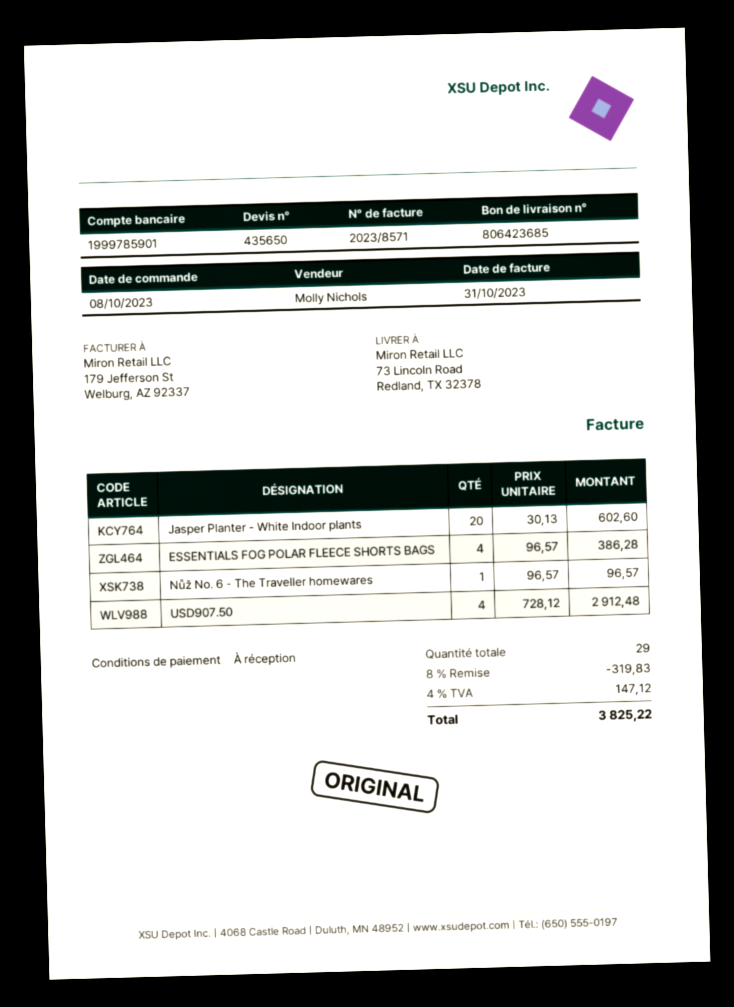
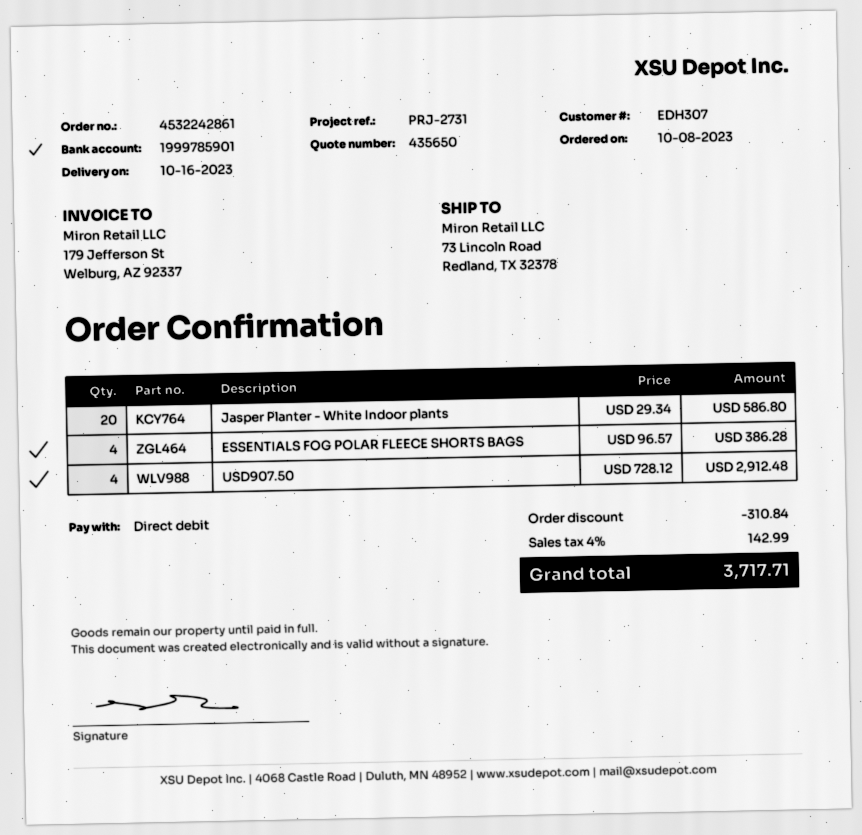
Jasper Planter - White Indoor plants: 20 x 30.13 = 602.60 -> 20 x 29.34 = 586.80
Nůž No. 6 - The Traveller homewares: 1 x 96.57 = 96.57 -> none
discount: 319.83 -> 310.84
tax: 4% = 147.12 -> 4% = 142.99
total: 3825.22 -> 3717.71

